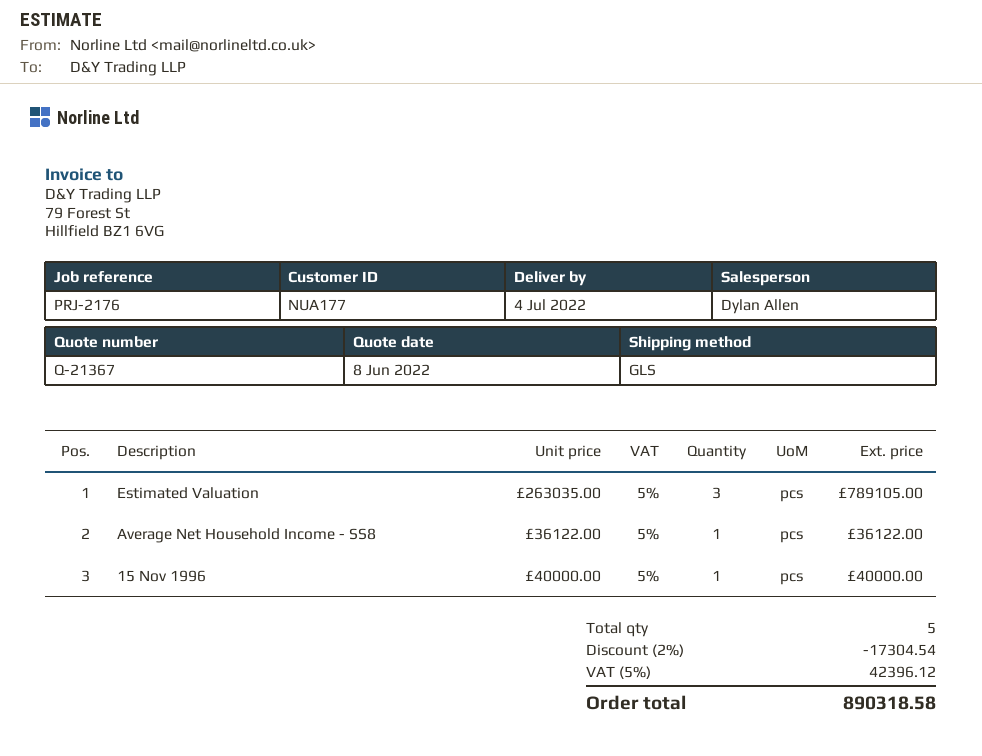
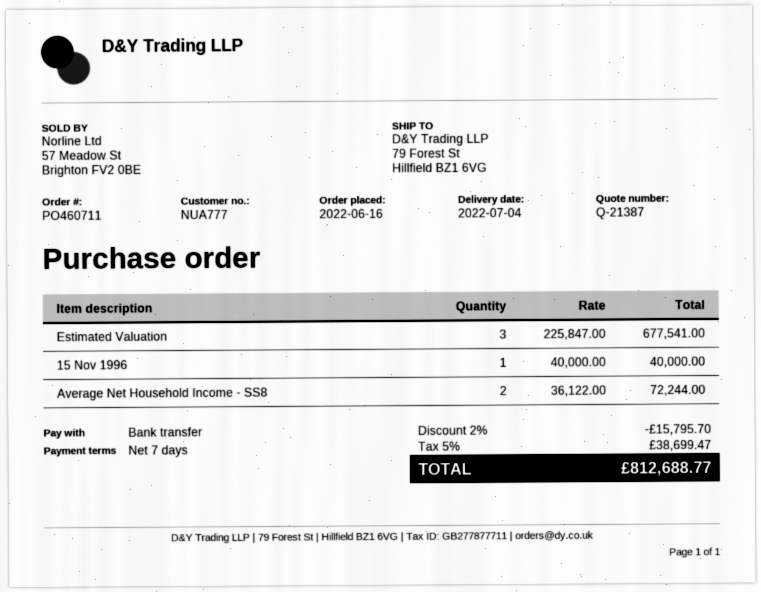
quote number: Q-21367 -> Q-21387
customer number: NUA177 -> NUA777
Estimated Valuation: 3 x 263035.00 = 789105.00 -> 3 x 225847.00 = 677541.00
Average Net Household Income - SS8: 1 x 36122.00 = 36122.00 -> 2 x 36122.00 = 72244.00
discount: 2% = 17304.54 -> 2% = 15795.70
tax: 5% = 42396.12 -> 5% = 38699.47
total: 890318.58 -> 812688.77

